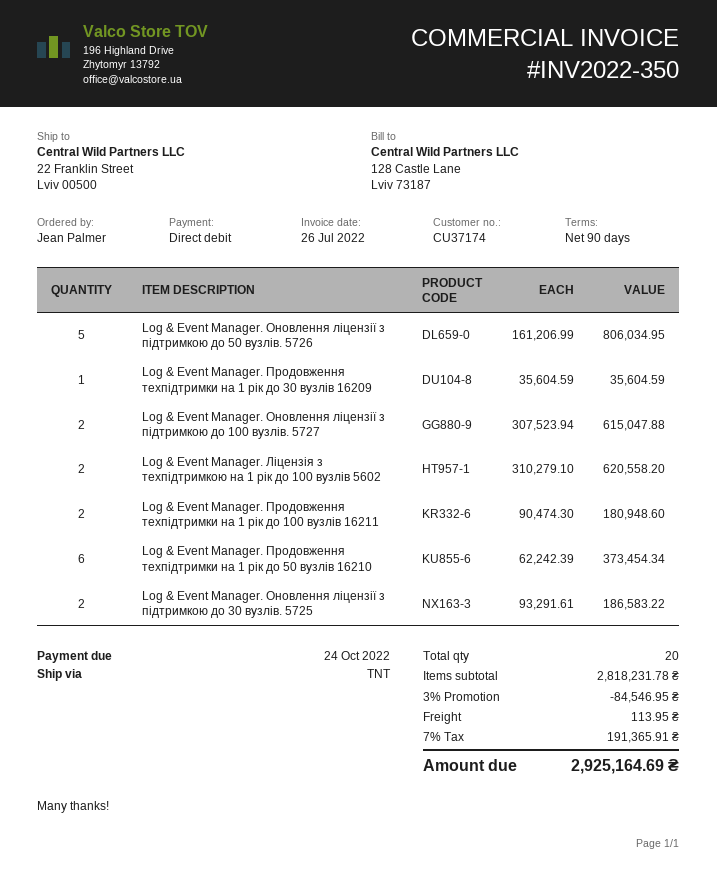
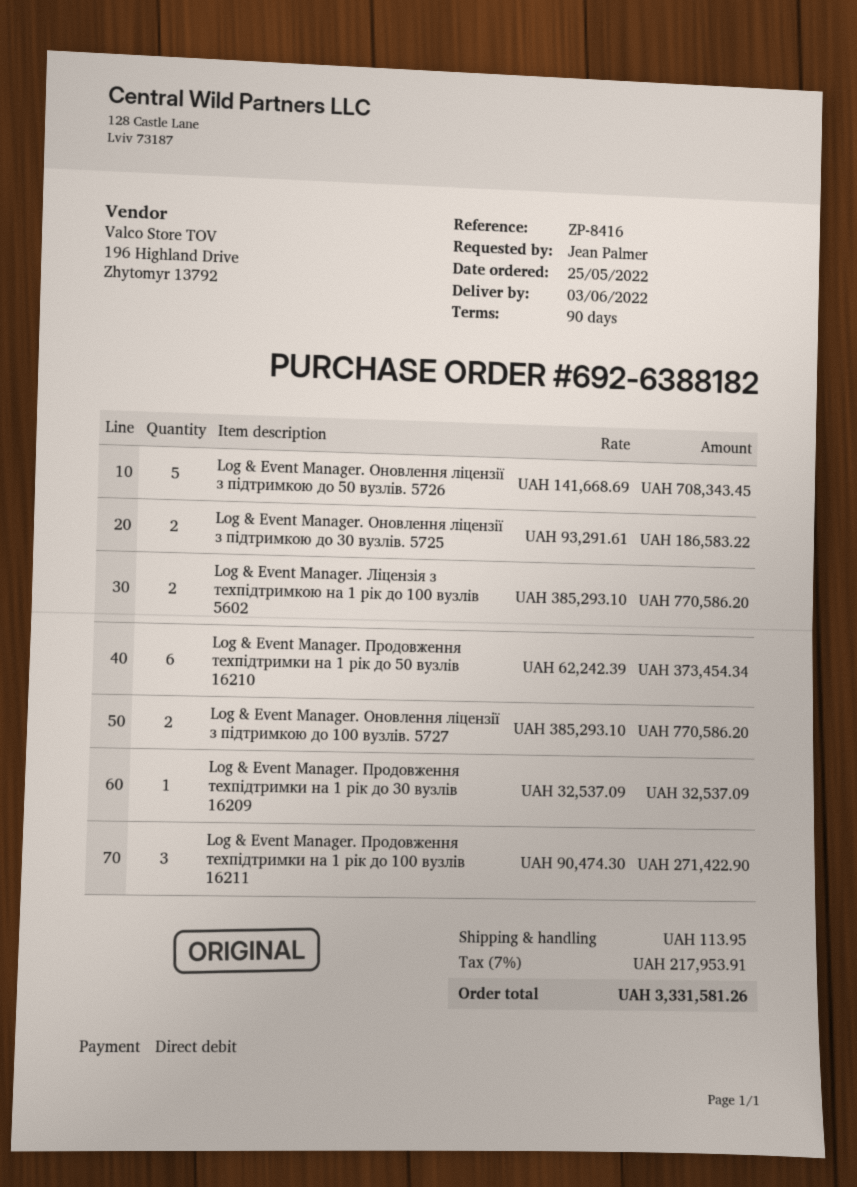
Log & Event Manager. Оновлення ліцензії з підтримкою до 50 вузлів. 5726: 5 x 161206.99 = 806034.95 -> 5 x 141668.69 = 708343.45
Log & Event Manager. Продовження техпідтримки на 1 рік до 30 вузлів 16209: 1 x 35604.59 = 35604.59 -> 1 x 32537.09 = 32537.09
Log & Event Manager. Оновлення ліцензії з підтримкою до 100 вузлів. 5727: 2 x 307523.94 = 615047.88 -> 2 x 385293.10 = 770586.20
Log & Event Manager. Ліцензія з техпідтримкою на 1 рік до 100 вузлів 5602: 2 x 310279.10 = 620558.20 -> 2 x 385293.10 = 770586.20
Log & Event Manager. Продовження техпідтримки на 1 рік до 100 вузлів 16211: 2 x 90474.30 = 180948.60 -> 3 x 90474.30 = 271422.90
discount: 3% = 84546.95 -> none
tax: 7% = 191365.91 -> 7% = 217953.91
total: 2925164.69 -> 3331581.26

